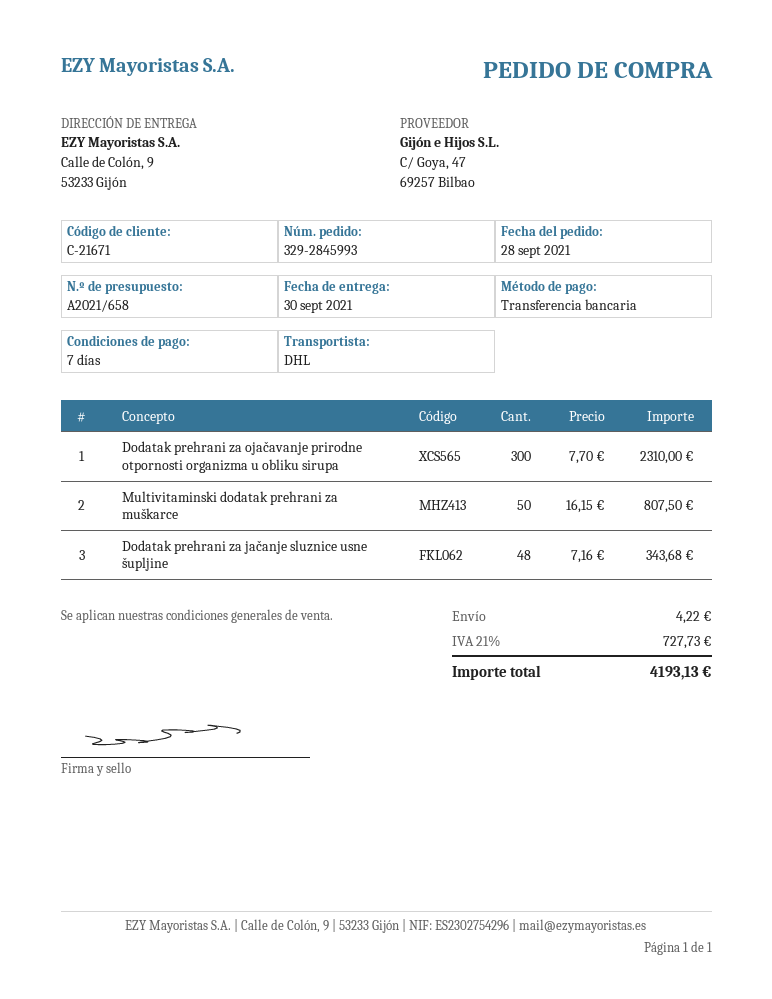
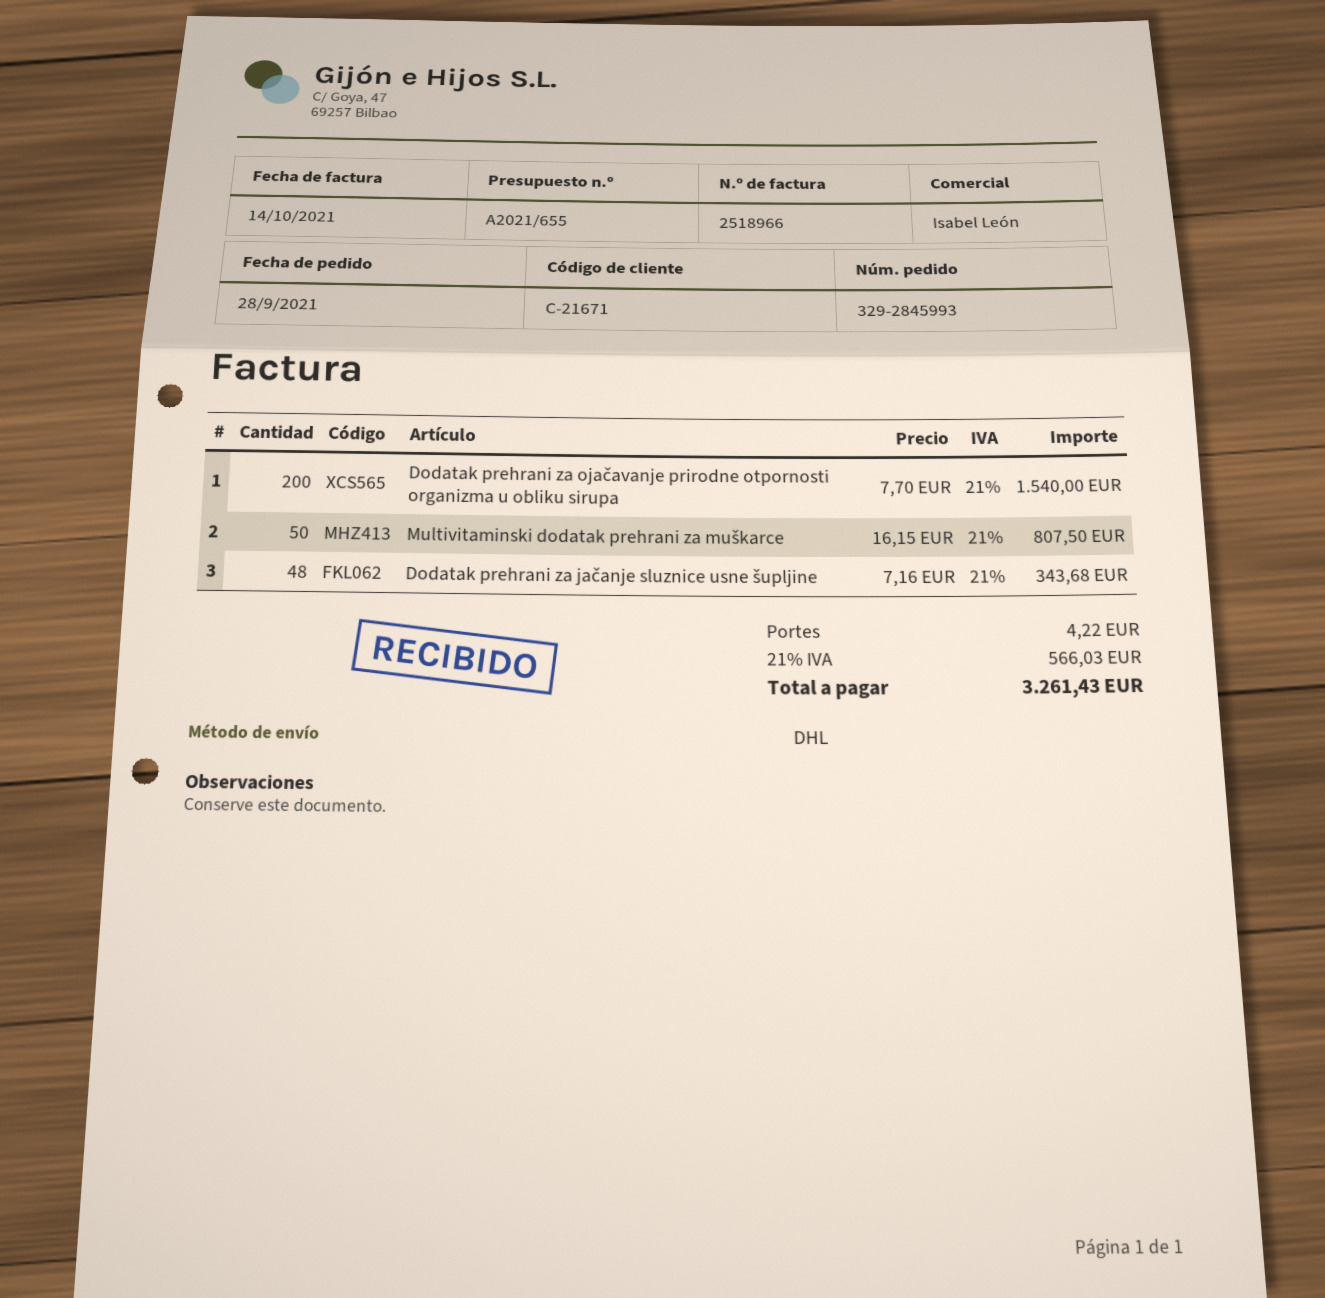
quote number: A2021/658 -> A2021/655
Dodatak prehrani za ojačavanje prirodne otpornosti organizma u obliku sirupa: 300 x 7.70 = 2310.00 -> 200 x 7.70 = 1540.00
tax: 21% = 727.73 -> 21% = 566.03
total: 4193.13 -> 3261.43

